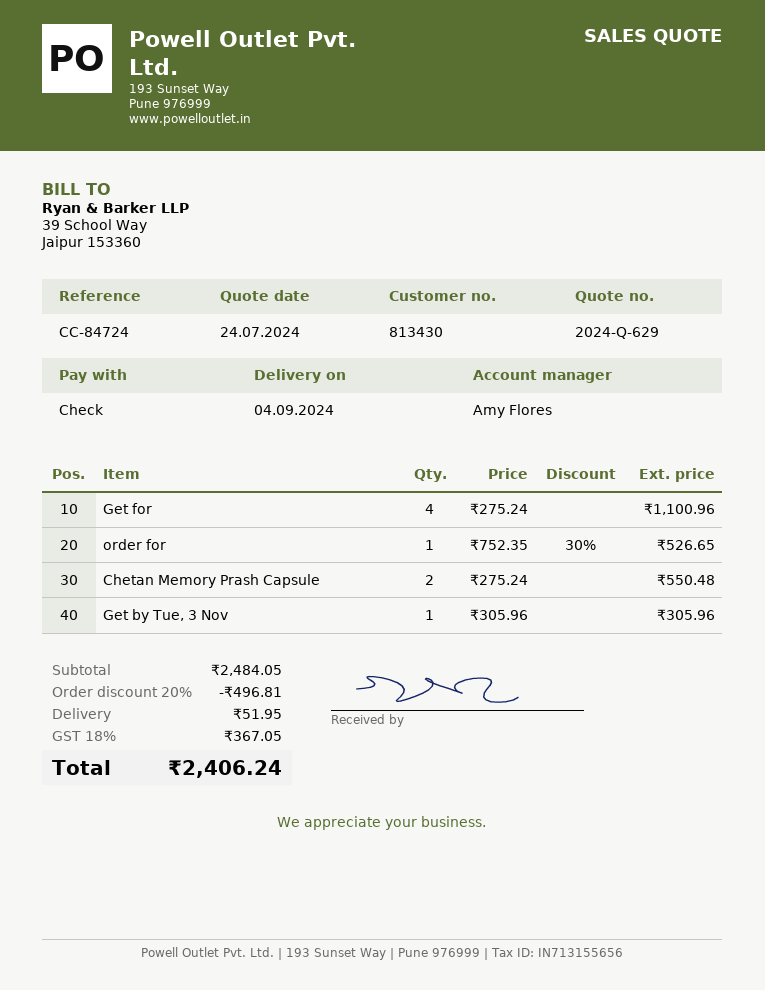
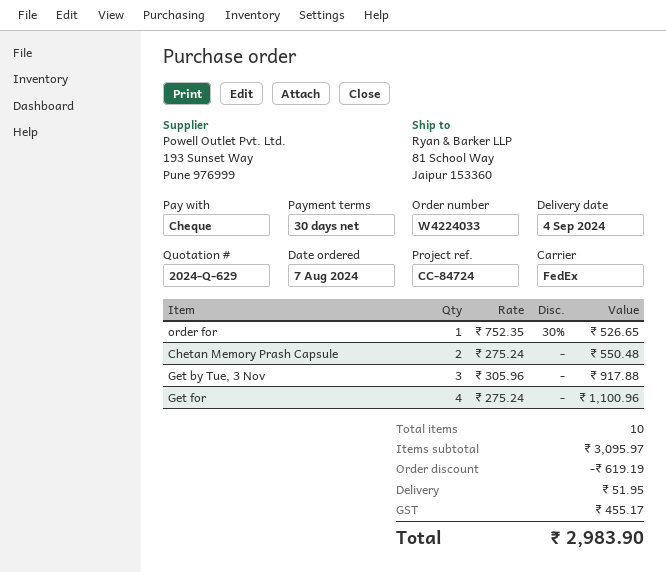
Get by Tue, 3 Nov: 1 x 305.96 = 305.96 -> 3 x 305.96 = 917.88
subtotal: 2484.05 -> 3095.97
discount: 496.81 -> 619.19
tax: 367.05 -> 455.17
total: 2406.24 -> 2983.90

